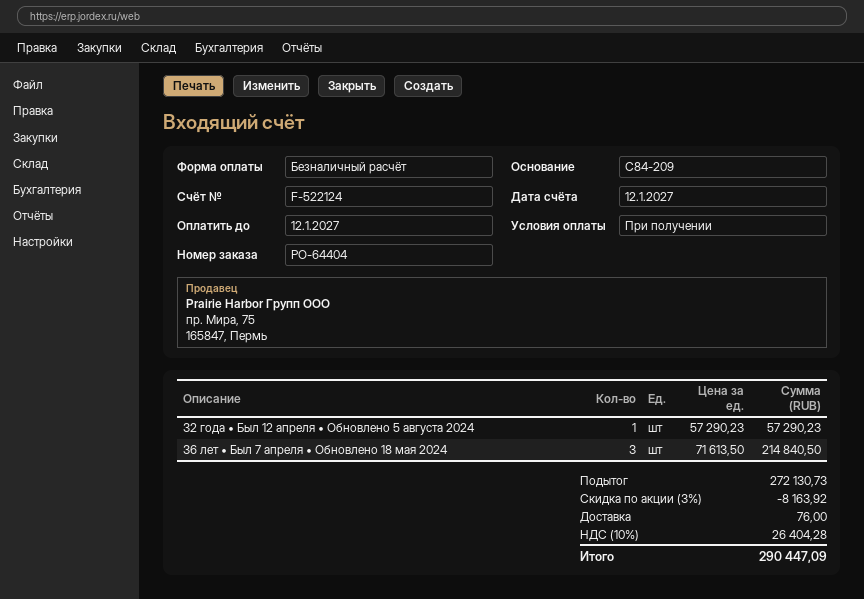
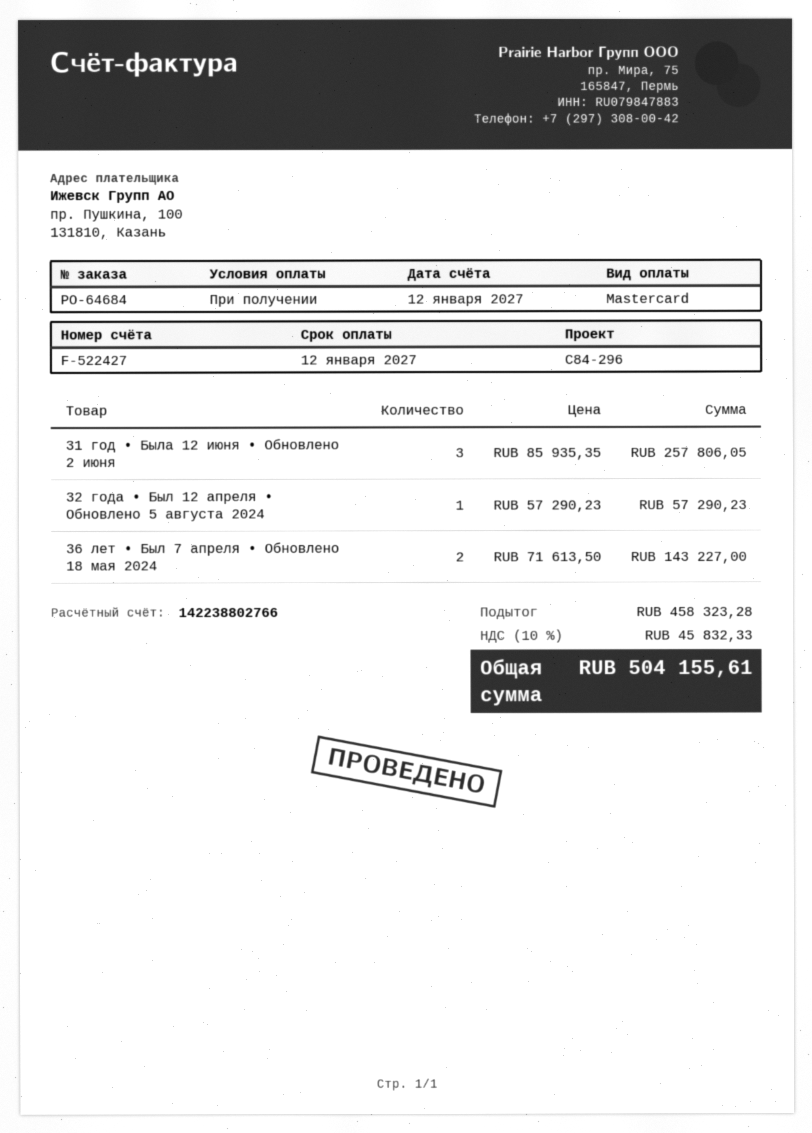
order number: PO-64404 -> PO-64684
invoice number: F-522124 -> F-522427
reference: C84-209 -> C84-296
payment method: bank transfer -> Mastercard
36 лет • Был 7 апреля • Обновлено 18 мая 2024: 3 x 71613.50 = 214840.50 -> 2 x 71613.50 = 143227.00
31 год • Была 12 июня • Обновлено 2 июня: none -> 3 x 85935.35 = 257806.05
subtotal: 272130.73 -> 458323.28
discount: 3% = 8163.92 -> none
shipping: 76.00 -> none
tax: 10% = 26404.28 -> 10% = 45832.33
total: 290447.09 -> 504155.61

